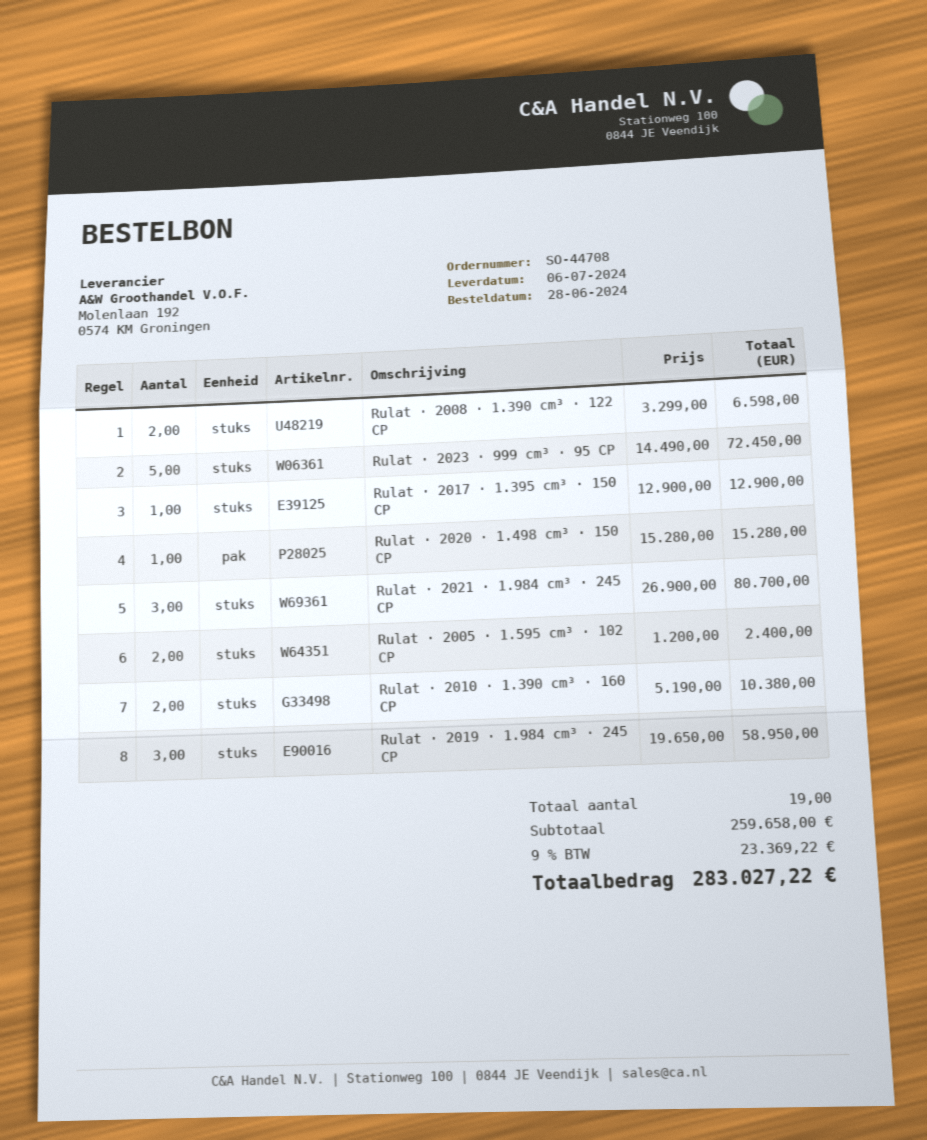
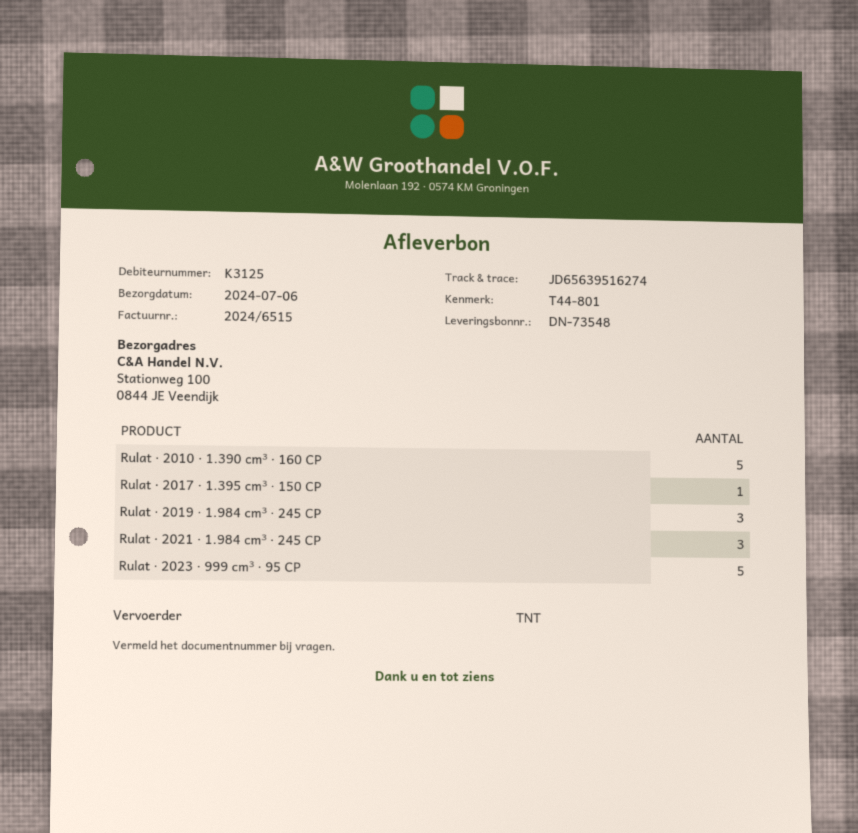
Rulat · 2008 · 1.390 cm³ · 122 CP: 2 -> none
Rulat · 2020 · 1.498 cm³ · 150 CP: 1 -> none
Rulat · 2005 · 1.595 cm³ · 102 CP: 2 -> none
Rulat · 2010 · 1.390 cm³ · 160 CP: 2 -> 5

